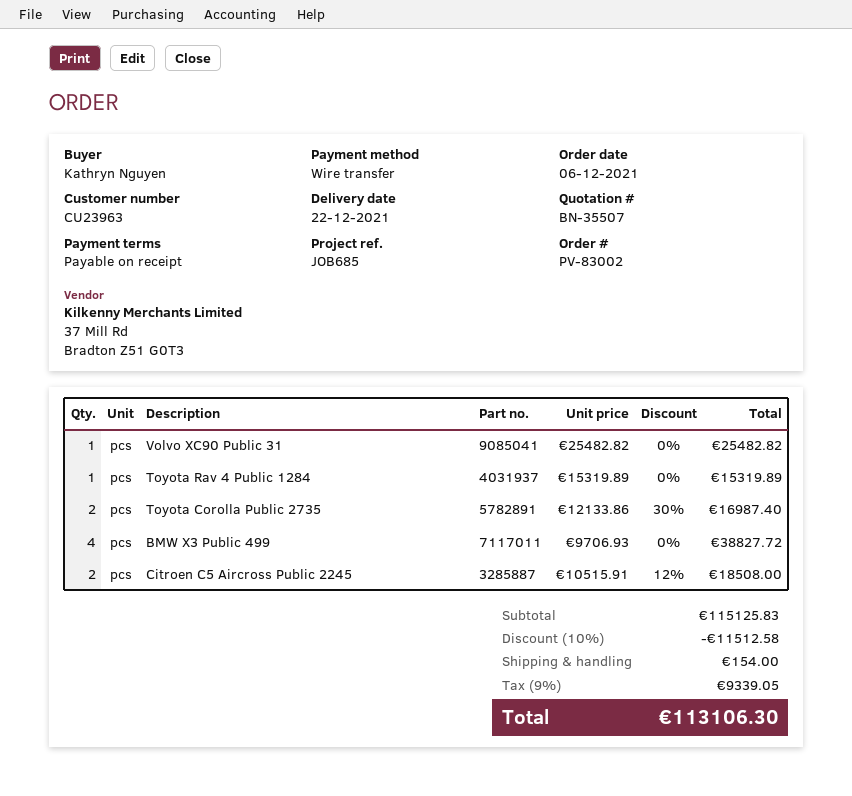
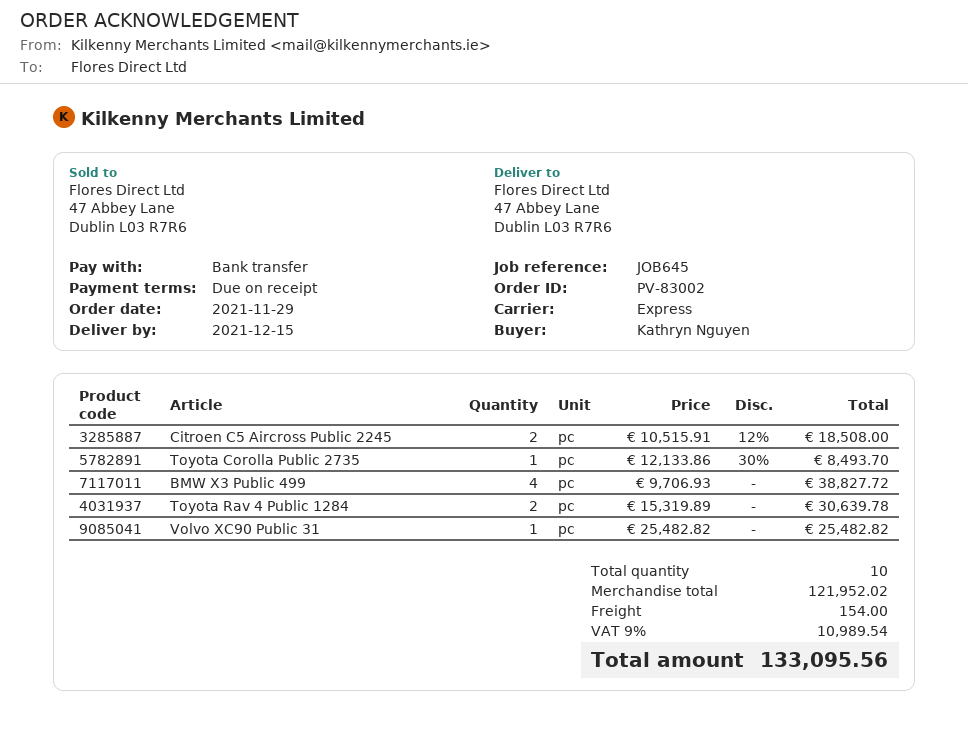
order date: 2021-12-06 -> 2021-11-29
delivery date: 2021-12-22 -> 2021-12-15
reference: JOB685 -> JOB645
Toyota Rav 4 Public 1284: 1 x 15319.89 = 15319.89 -> 2 x 15319.89 = 30639.78
Toyota Corolla Public 2735: 2 x 12133.86 - 30% = 16987.40 -> 1 x 12133.86 - 30% = 8493.70
subtotal: 115125.83 -> 121952.02
discount: 10% = 11512.58 -> none
tax: 9% = 9339.05 -> 9% = 10989.54
total: 113106.30 -> 133095.56

